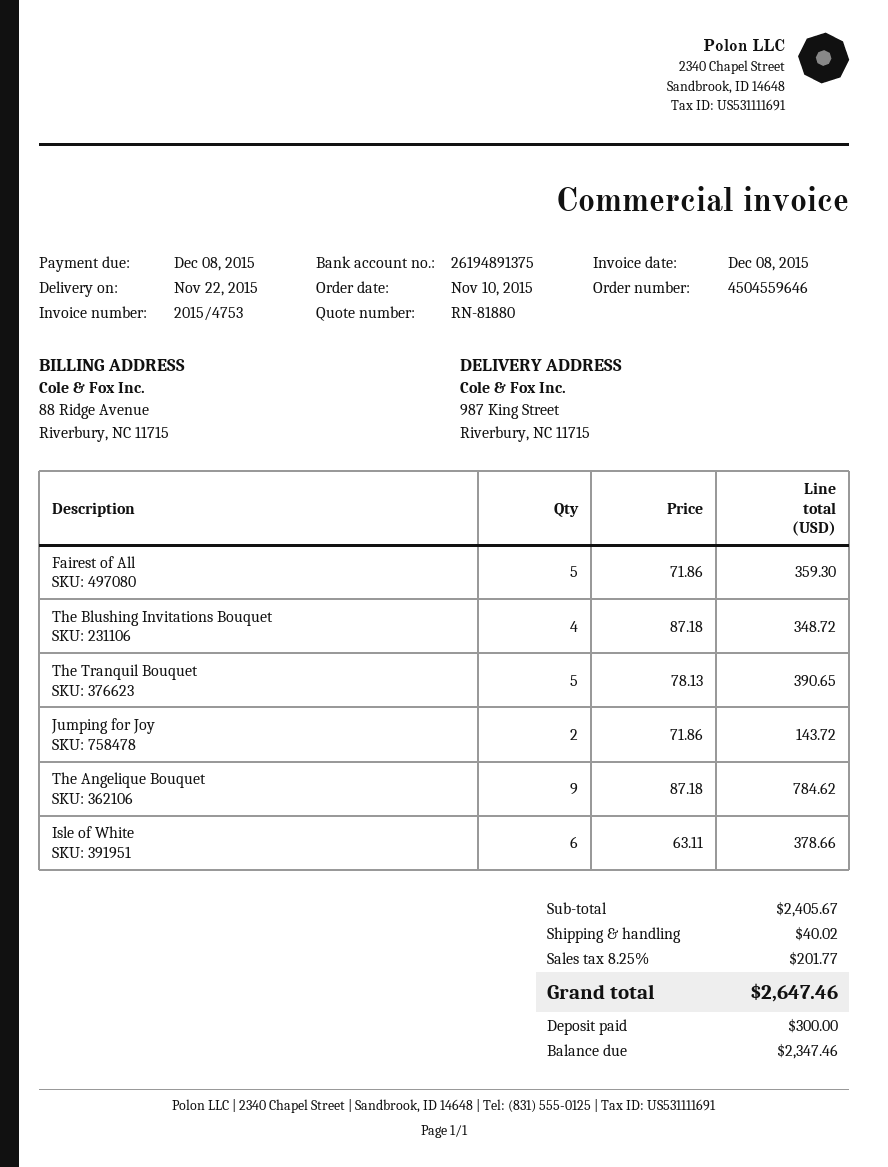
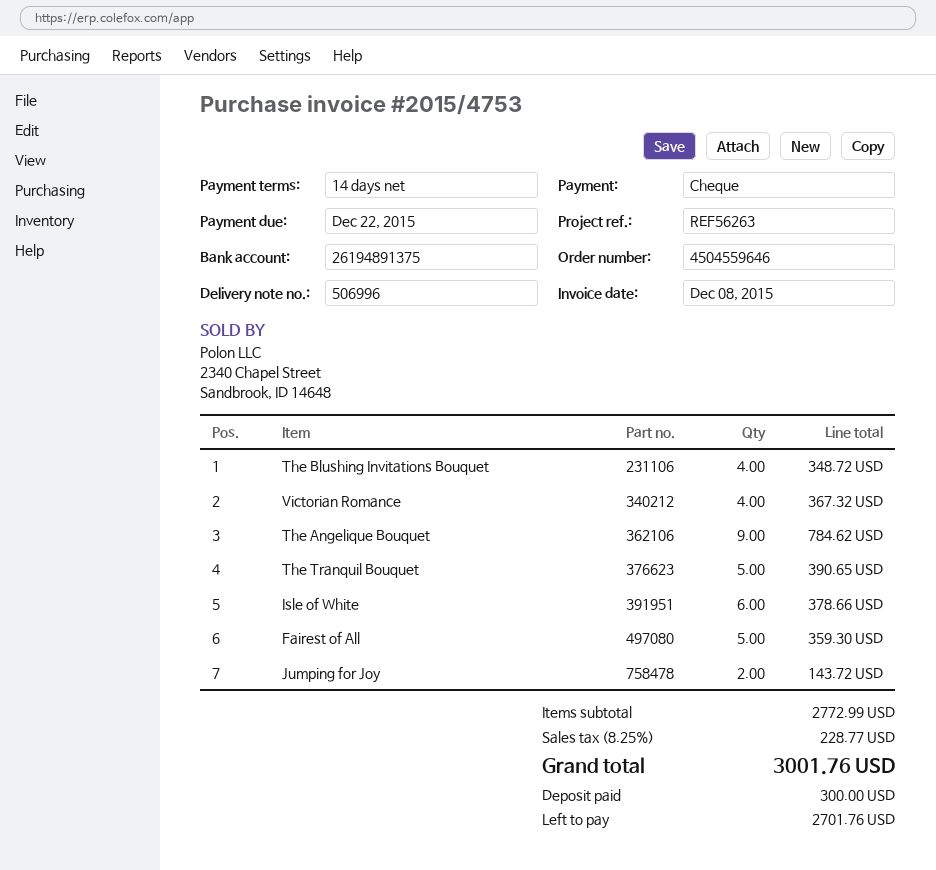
due date: 2015-12-08 -> 2015-12-22
Victorian Romance: none -> 4 for 367.32
subtotal: 2405.67 -> 2772.99
shipping: 40.02 -> none
tax: 8.25% = 201.77 -> 8.25% = 228.77
total: 2647.46 -> 3001.76
balance: 2347.46 -> 2701.76

